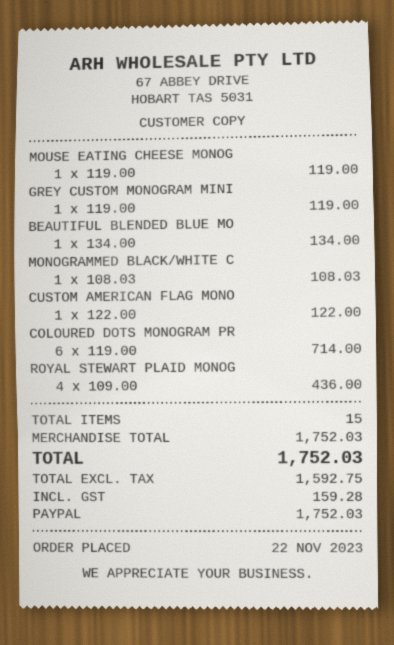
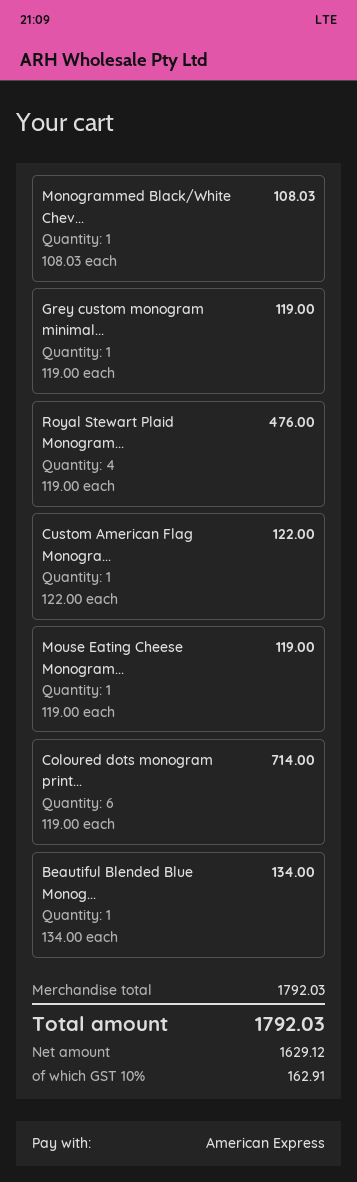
payment method: PayPal -> American Express
ROYAL STEWART PLAID MONOG: 4 x 109.00 = 436.00 -> 4 x 119.00 = 476.00
subtotal: 1752.03 -> 1792.03
net: 1592.75 -> 1629.12
tax: 159.28 -> 162.91
total: 1752.03 -> 1792.03

